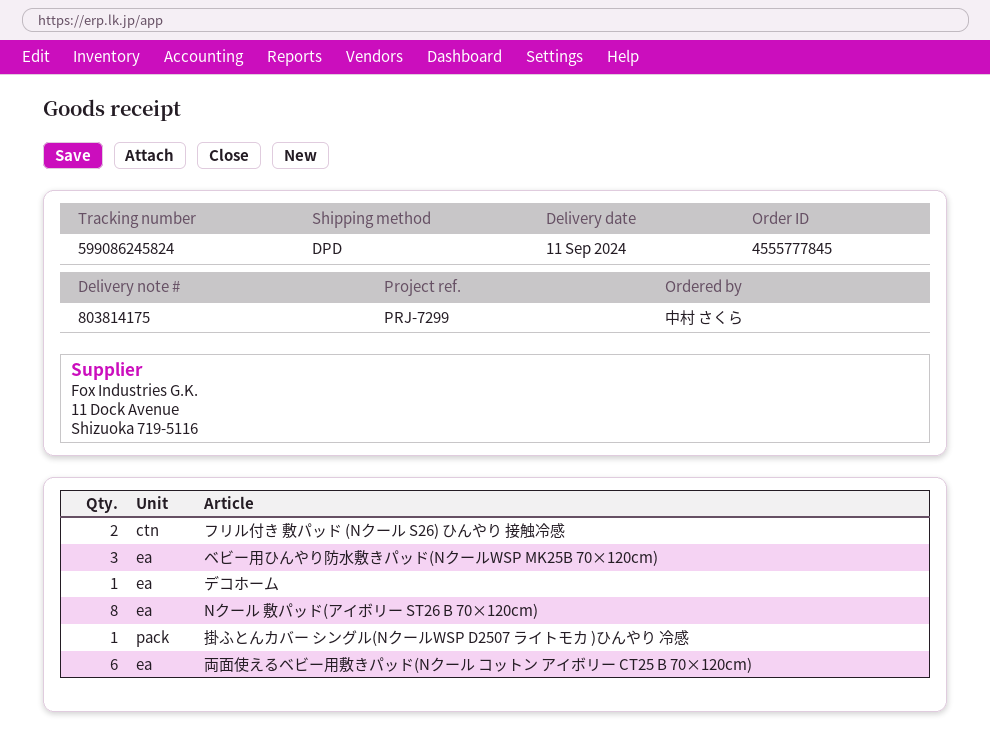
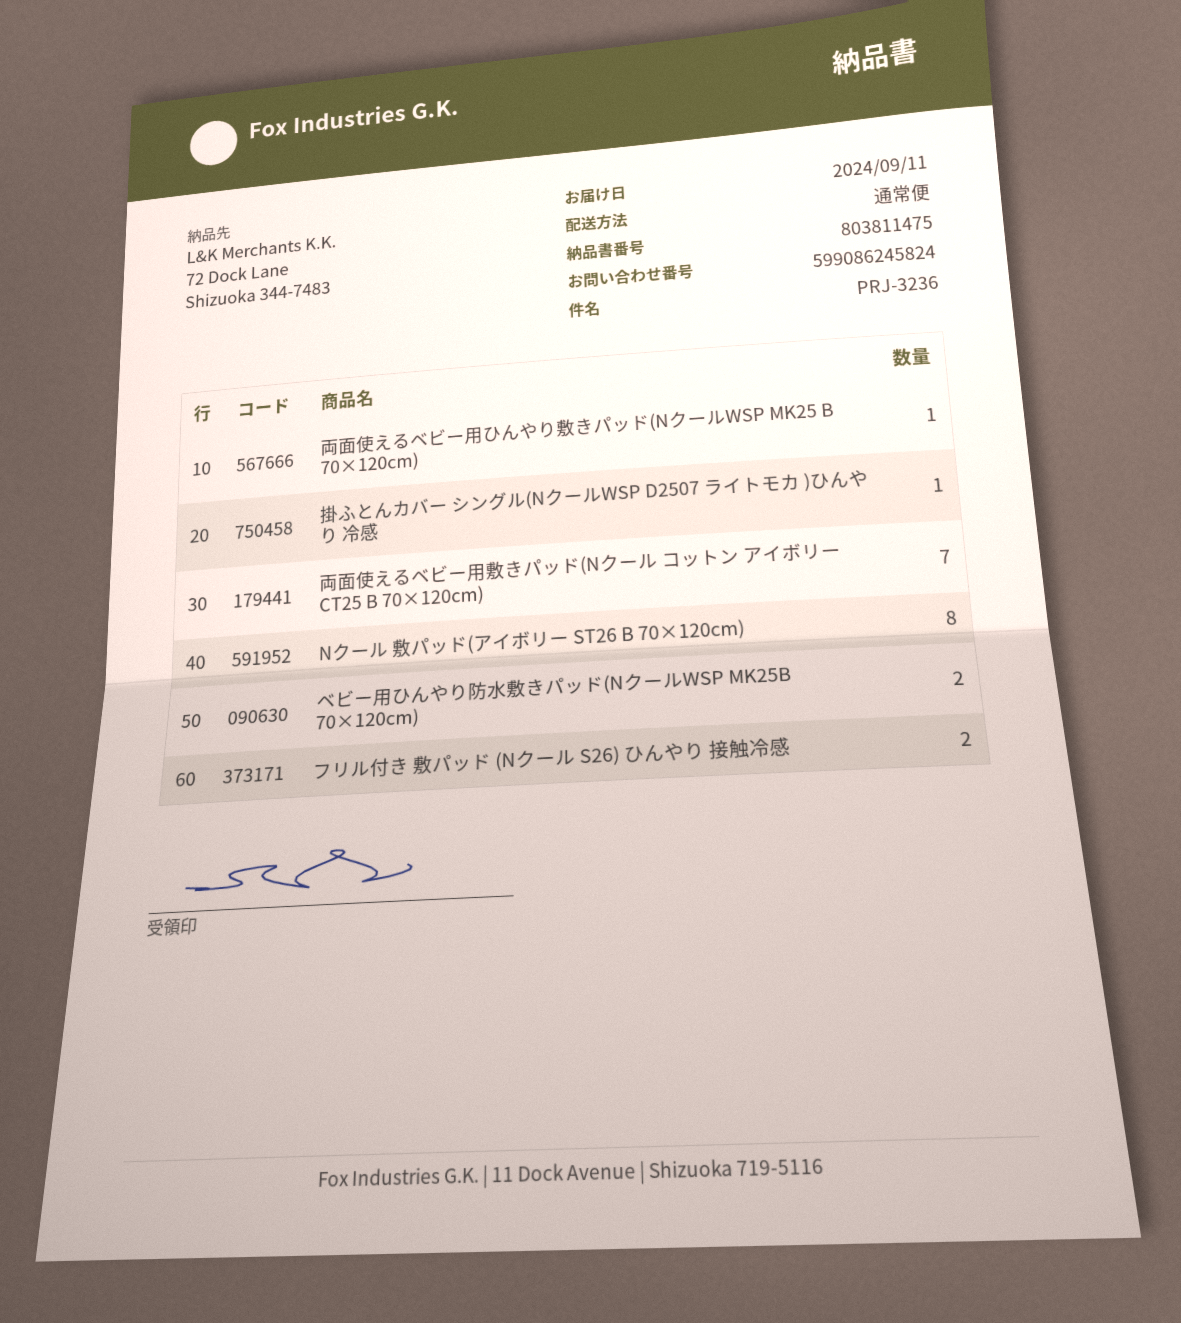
delivery note number: 803814175 -> 803811475
reference: PRJ-7299 -> PRJ-3236
shipping method: DPD -> standard
ベビー用ひんやり防水敷きパッド(NクールWSP MK25B 70×120cm): 3 -> 2
デコホーム: 1 -> none
両面使えるベビー用敷きパッド(Nクール コットン アイボリー CT25 B 70×120cm): 6 -> 7
両面使えるベビー用ひんやり敷きパッド(NクールWSP MK25 B 70×120cm): none -> 1

